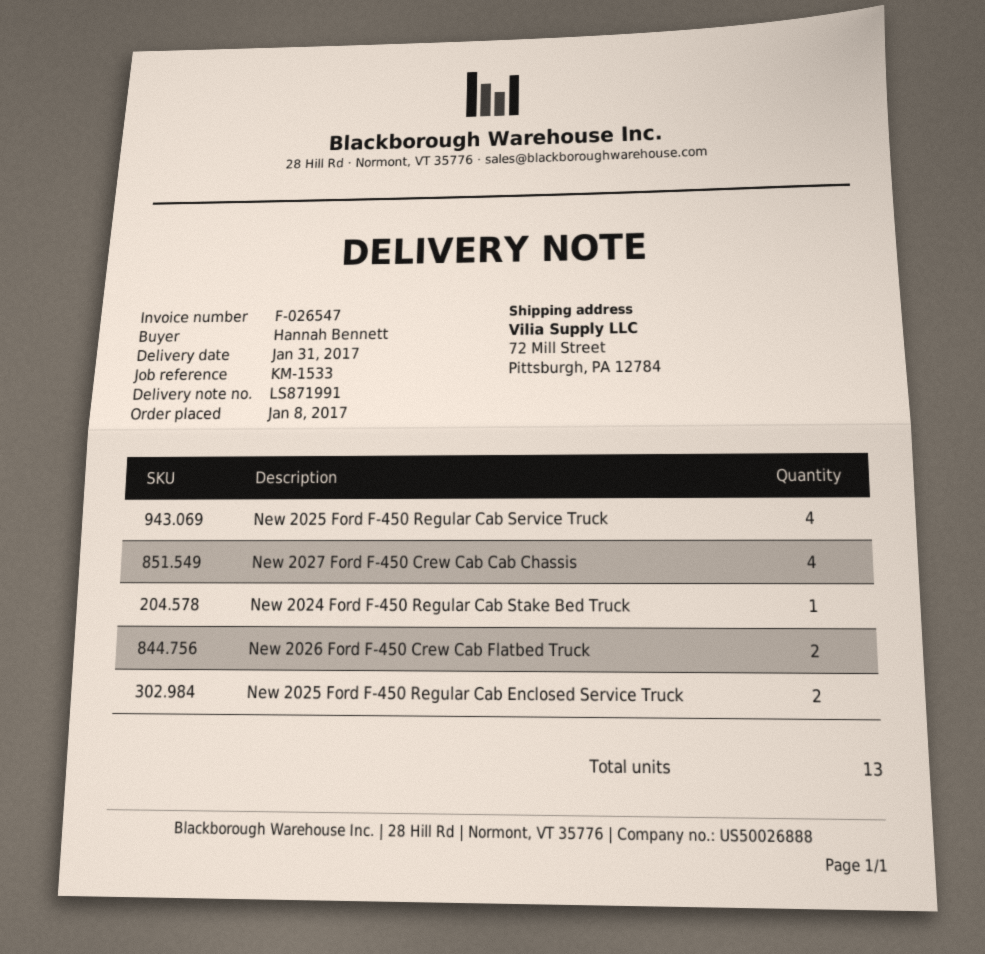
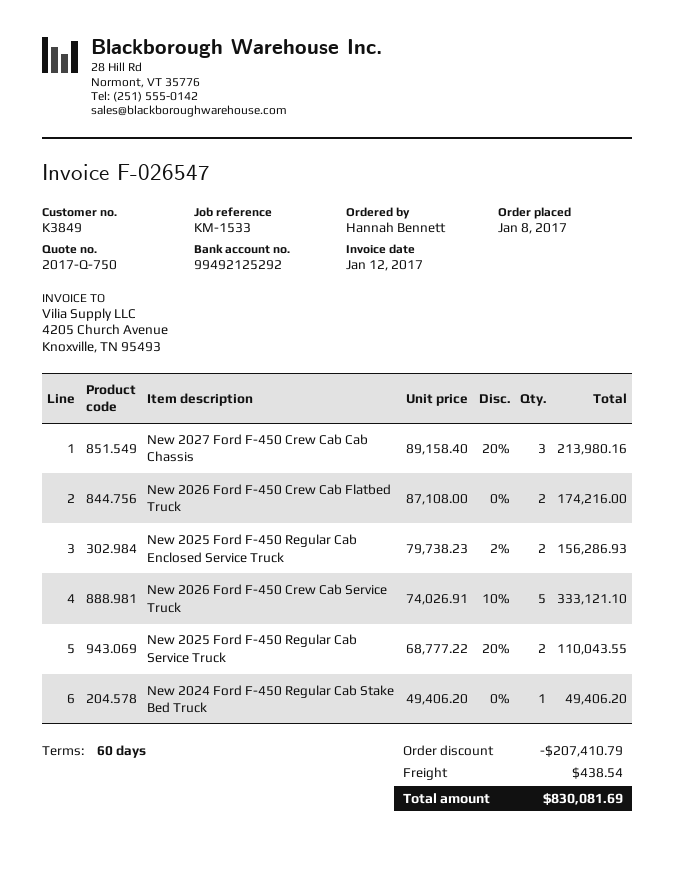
New 2025 Ford F-450 Regular Cab Service Truck: 4 -> 2
New 2027 Ford F-450 Crew Cab Cab Chassis: 4 -> 3
New 2026 Ford F-450 Crew Cab Service Truck: none -> 5

